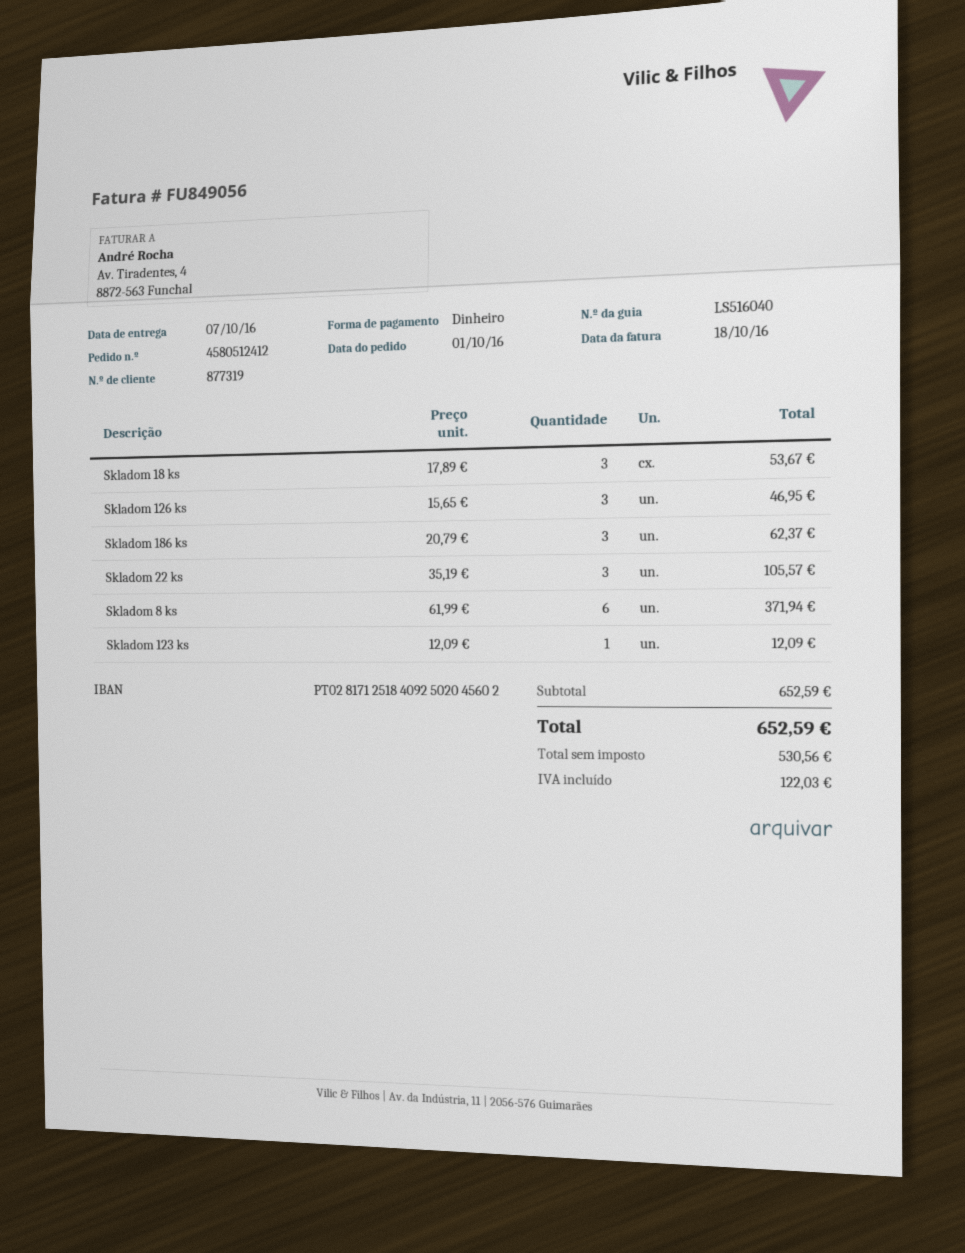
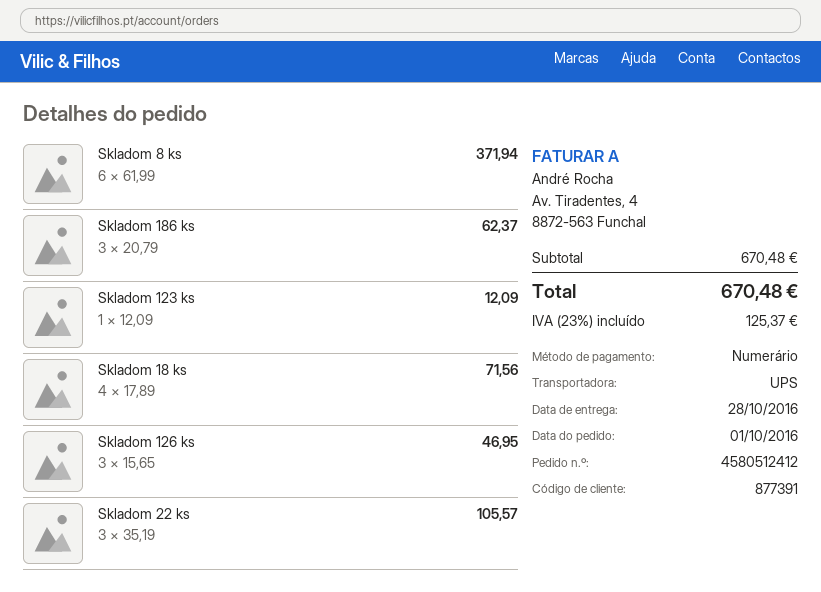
delivery date: 2016-10-07 -> 2016-10-28
customer number: 877319 -> 877391
Skladom 18 ks: 3 x 17.89 = 53.67 -> 4 x 17.89 = 71.56
subtotal: 652.59 -> 670.48
tax: 122.03 -> 125.37
total: 652.59 -> 670.48

